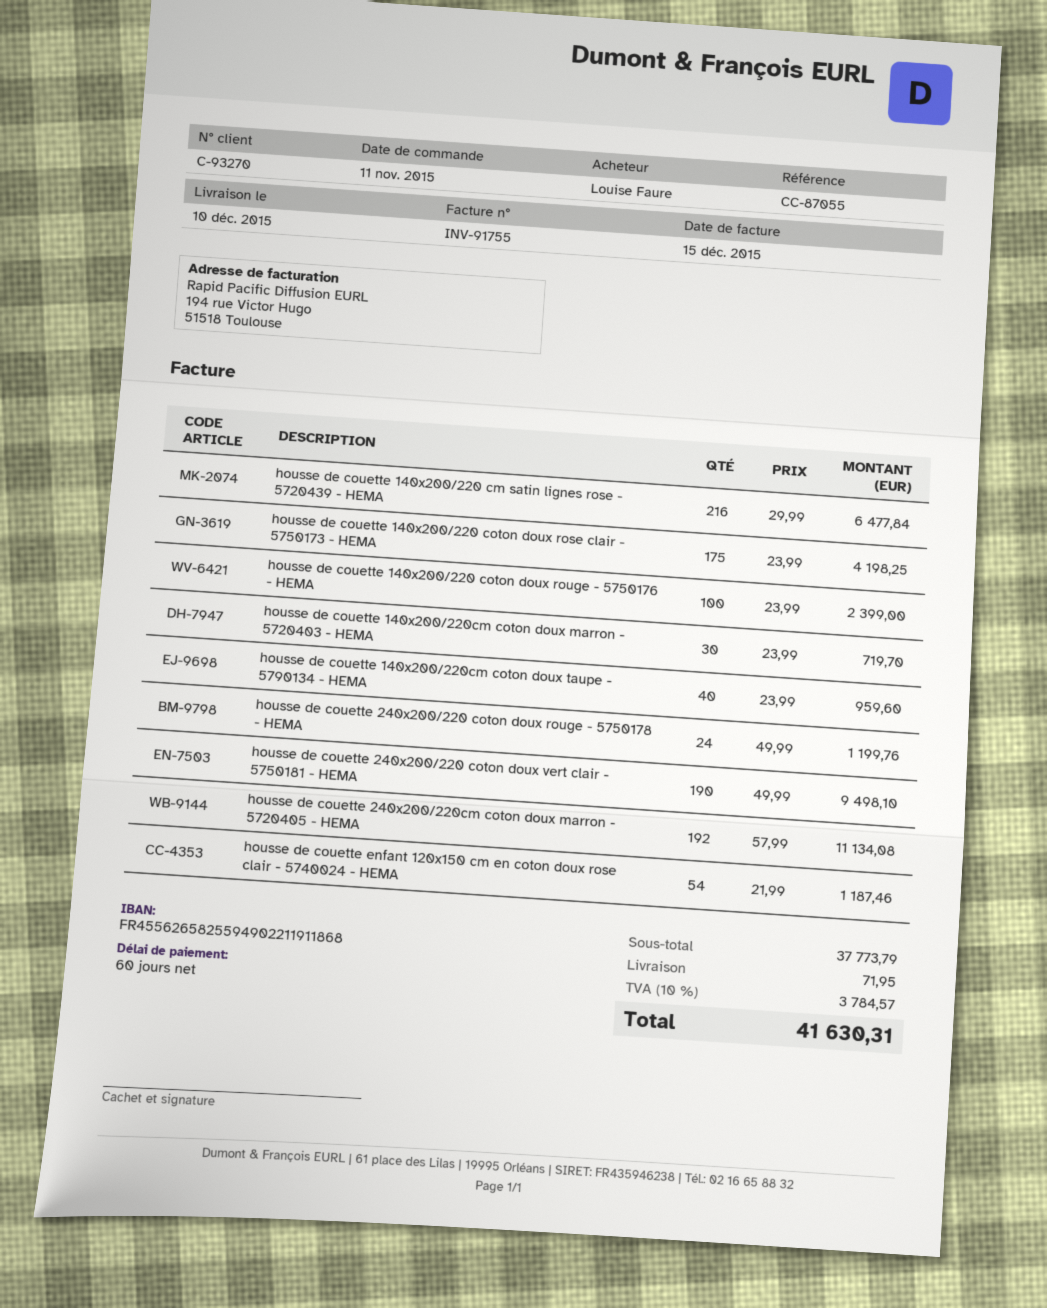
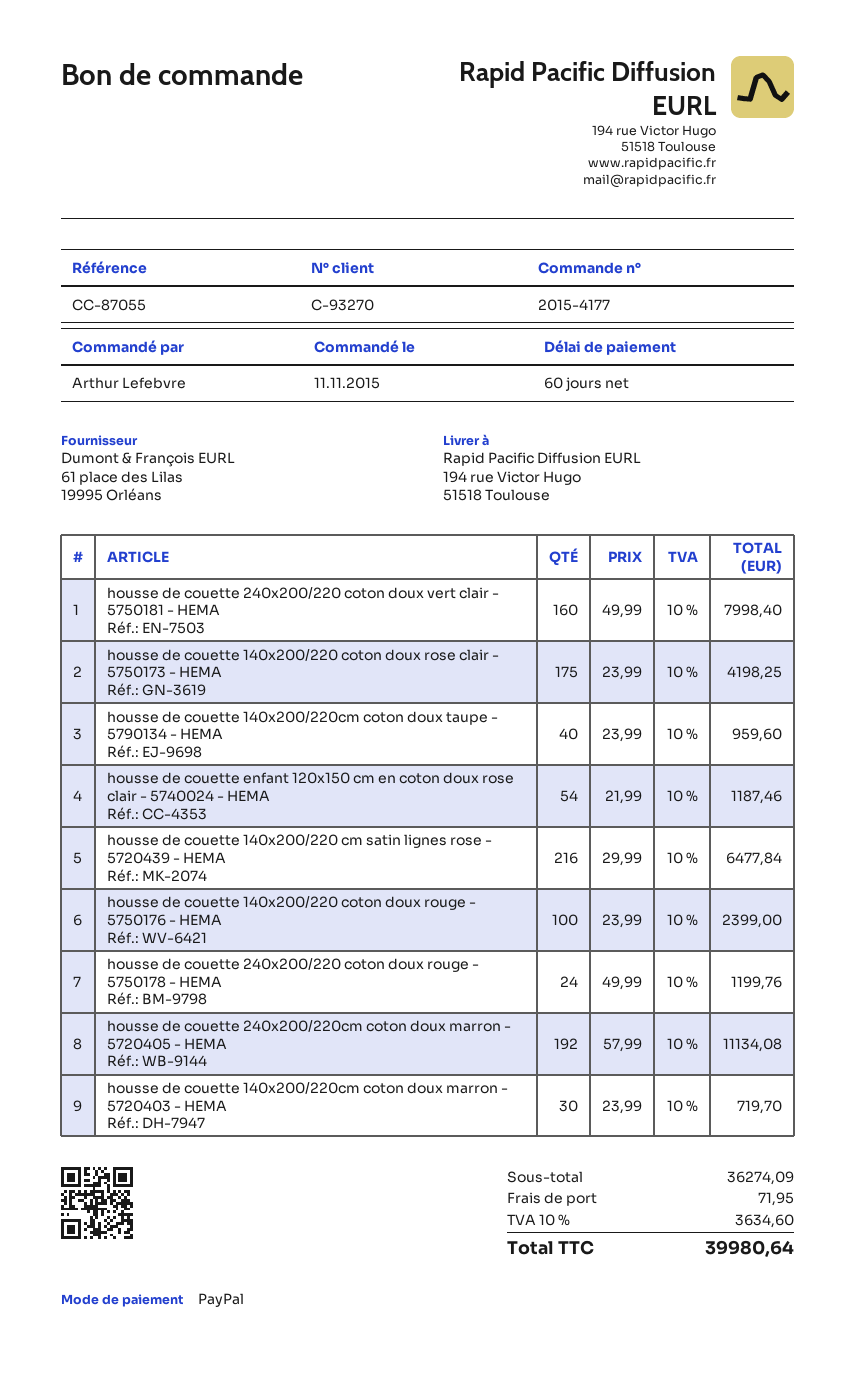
ordered by: Louise Faure -> Arthur Lefebvre
housse de couette 240x200/220 coton doux vert clair - 5750181 - HEMA: 190 x 49.99 = 9498.10 -> 160 x 49.99 = 7998.40
subtotal: 37773.79 -> 36274.09
tax: 10% = 3784.57 -> 10% = 3634.60
total: 41630.31 -> 39980.64

